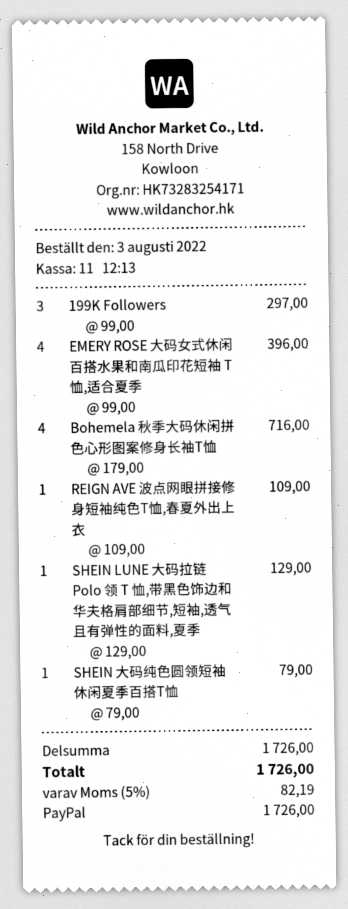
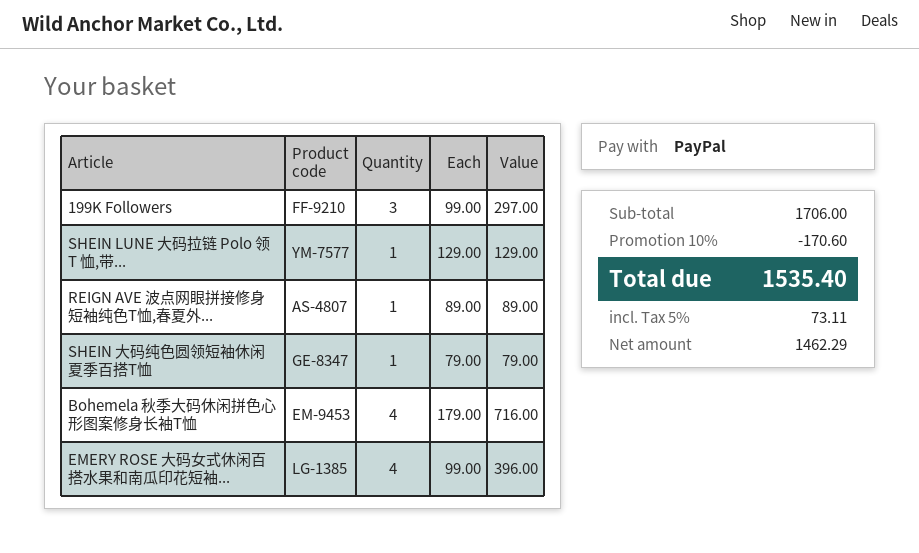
REIGN AVE 波点网眼拼接修身短袖纯色T恤,春夏外出上衣: 1 x 109.00 = 109.00 -> 1 x 89.00 = 89.00
subtotal: 1726.00 -> 1706.00
discount: none -> 10% = 170.60
tax: 5% = 82.19 -> 5% = 73.11
total: 1726.00 -> 1535.40

